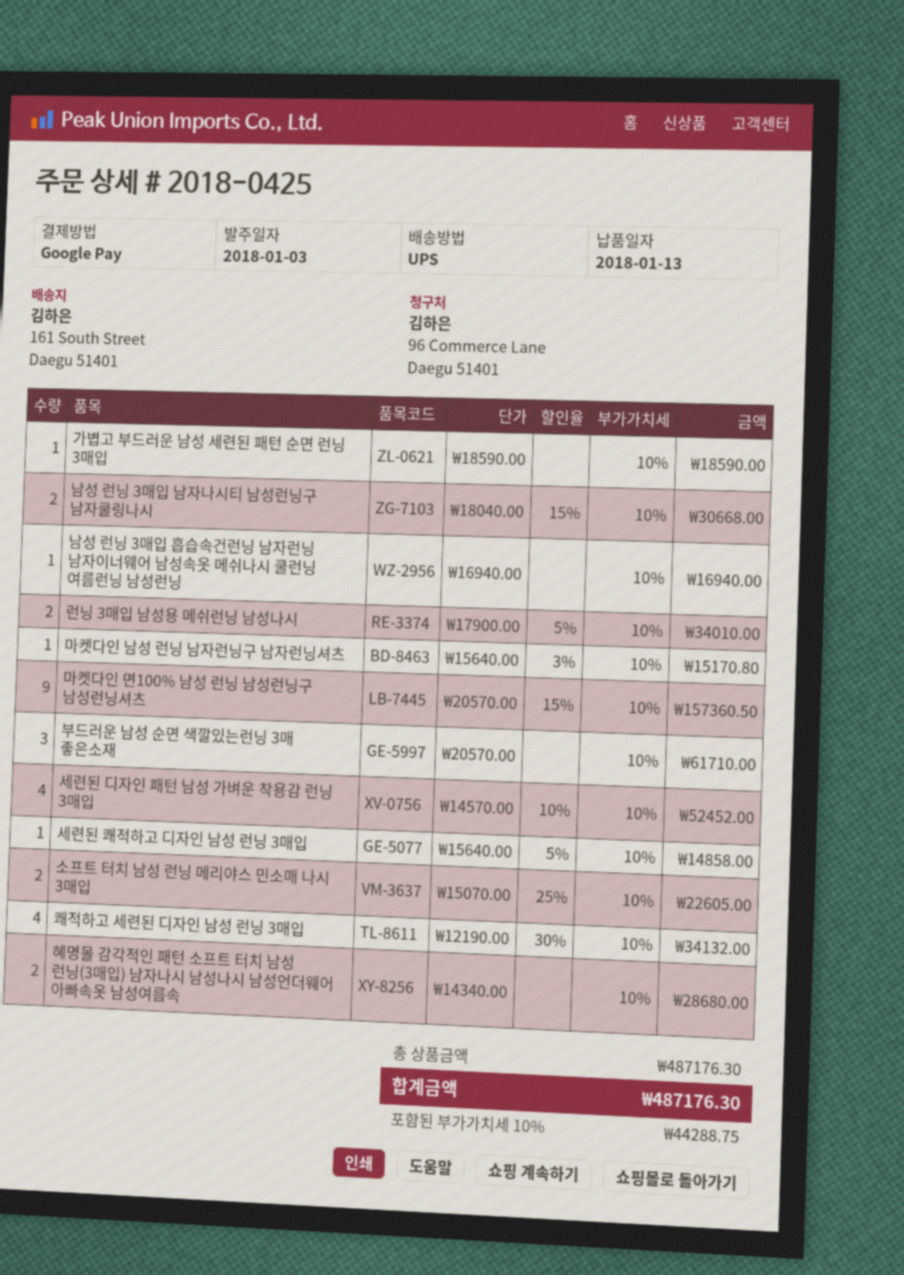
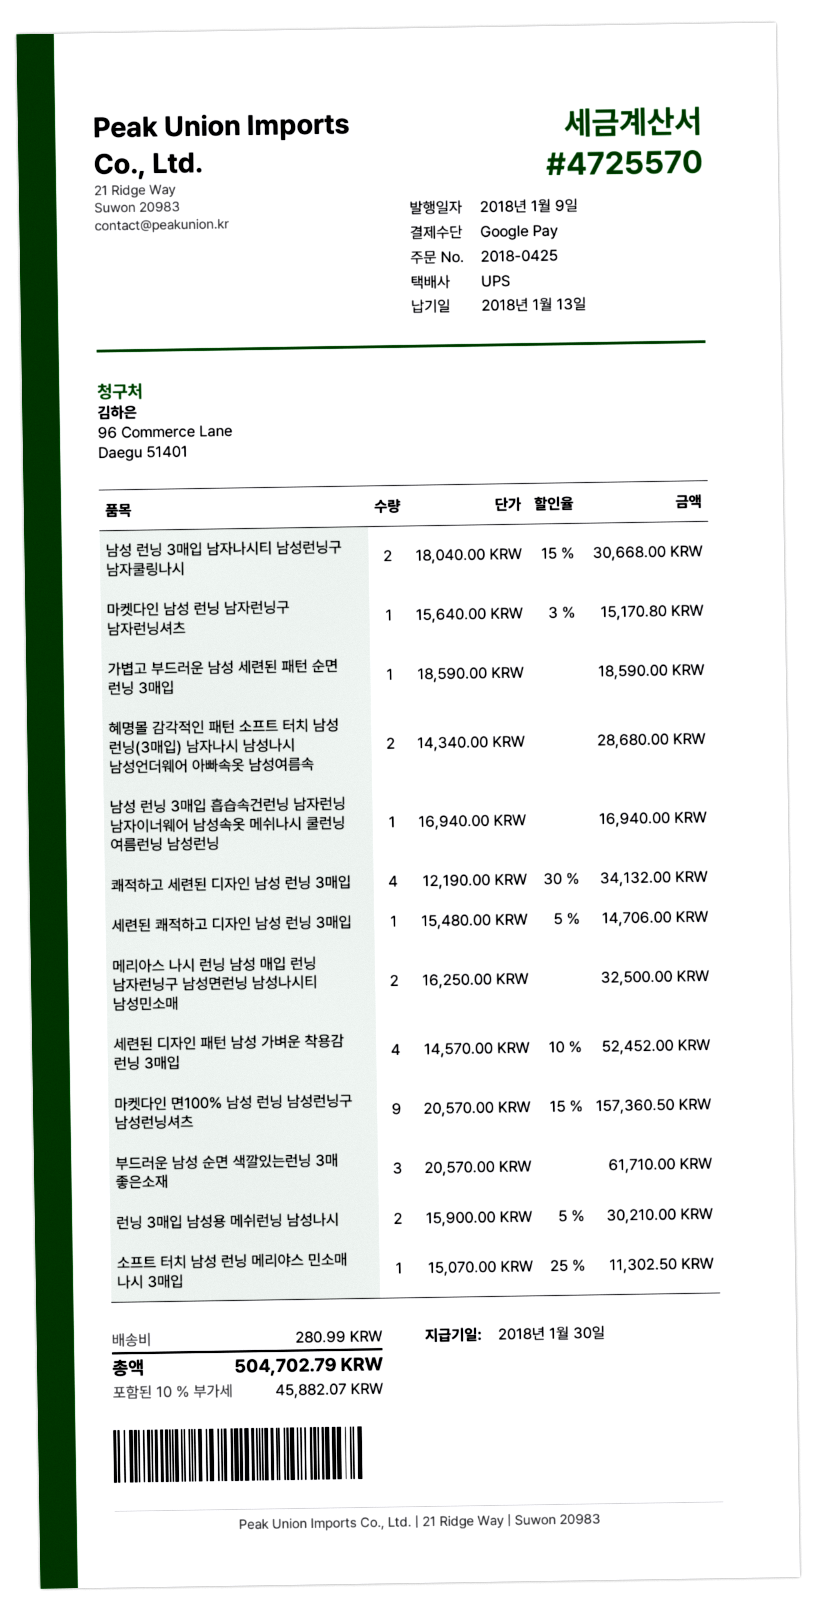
런닝 3매입 남성용 메쉬런닝 남성나시: 2 x 17900.00 - 5% = 34010.00 -> 2 x 15900.00 - 5% = 30210.00
세련된 쾌적하고 디자인 남성 런닝 3매입: 1 x 15640.00 - 5% = 14858.00 -> 1 x 15480.00 - 5% = 14706.00
소프트 터치 남성 런닝 메리야스 민소매 나시 3매입: 2 x 15070.00 - 25% = 22605.00 -> 1 x 15070.00 - 25% = 11302.50
메리아스 나시 런닝 남성 매입 런닝 남자런닝구 남성면런닝 남성나시티 남성민소매: none -> 2 x 16250.00 = 32500.00
shipping: none -> 280.99
tax: 10% = 44288.75 -> 10% = 45882.07
total: 487176.30 -> 504702.79

